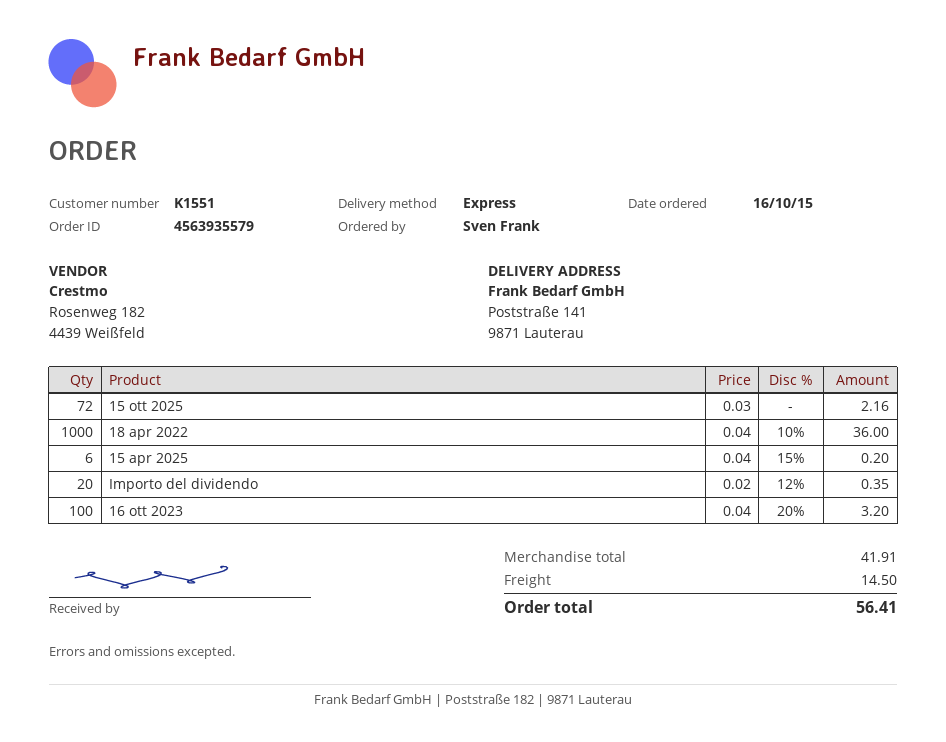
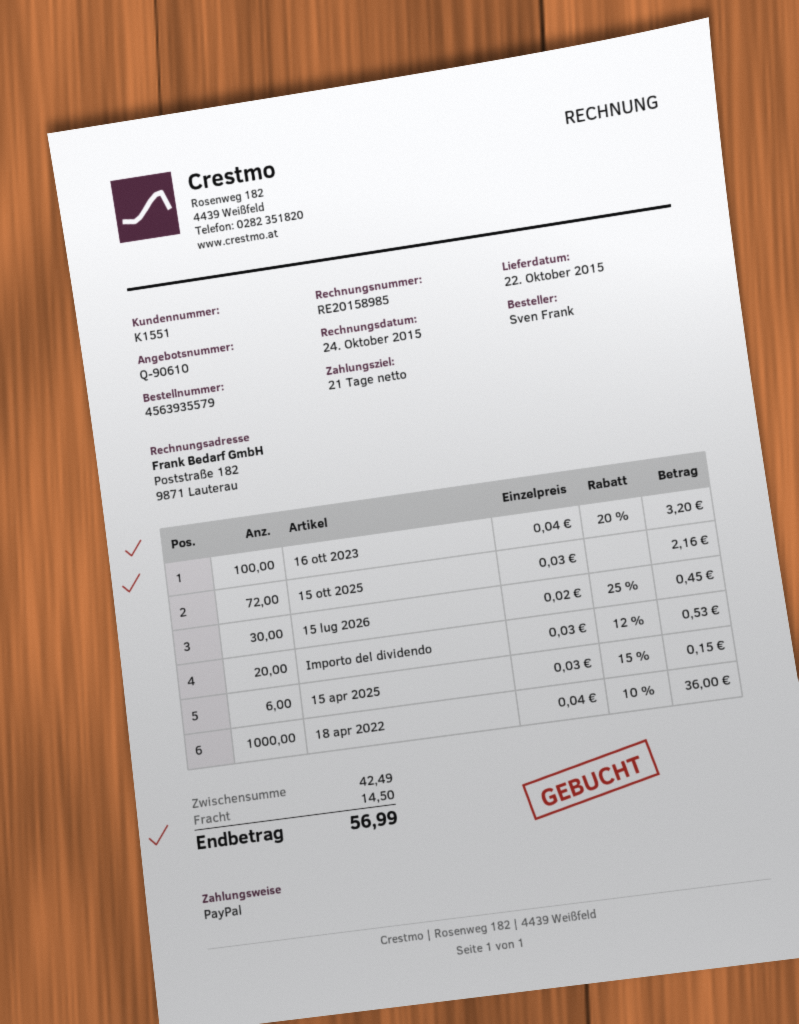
15 apr 2025: 6 x 0.04 - 15% = 0.20 -> 6 x 0.03 - 15% = 0.15
Importo del dividendo: 20 x 0.02 - 12% = 0.35 -> 20 x 0.03 - 12% = 0.53
15 lug 2026: none -> 30 x 0.02 - 25% = 0.45
subtotal: 41.91 -> 42.49
total: 56.41 -> 56.99

